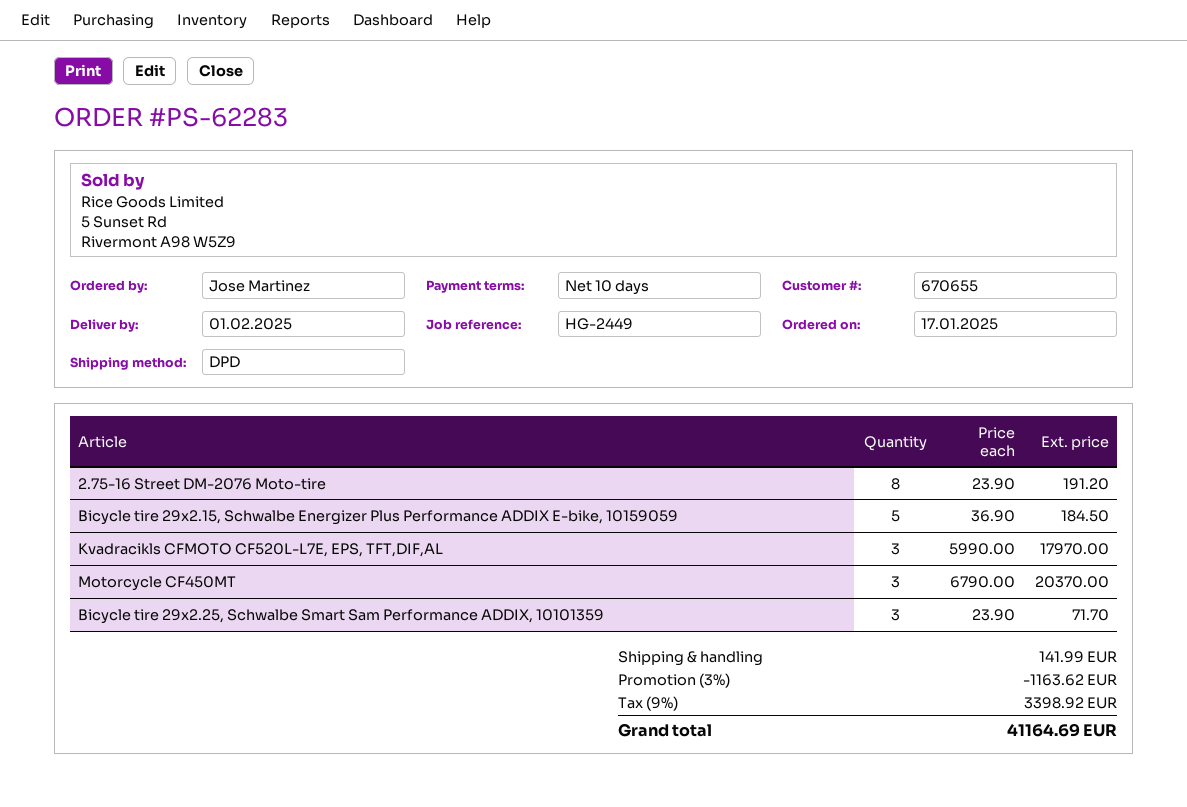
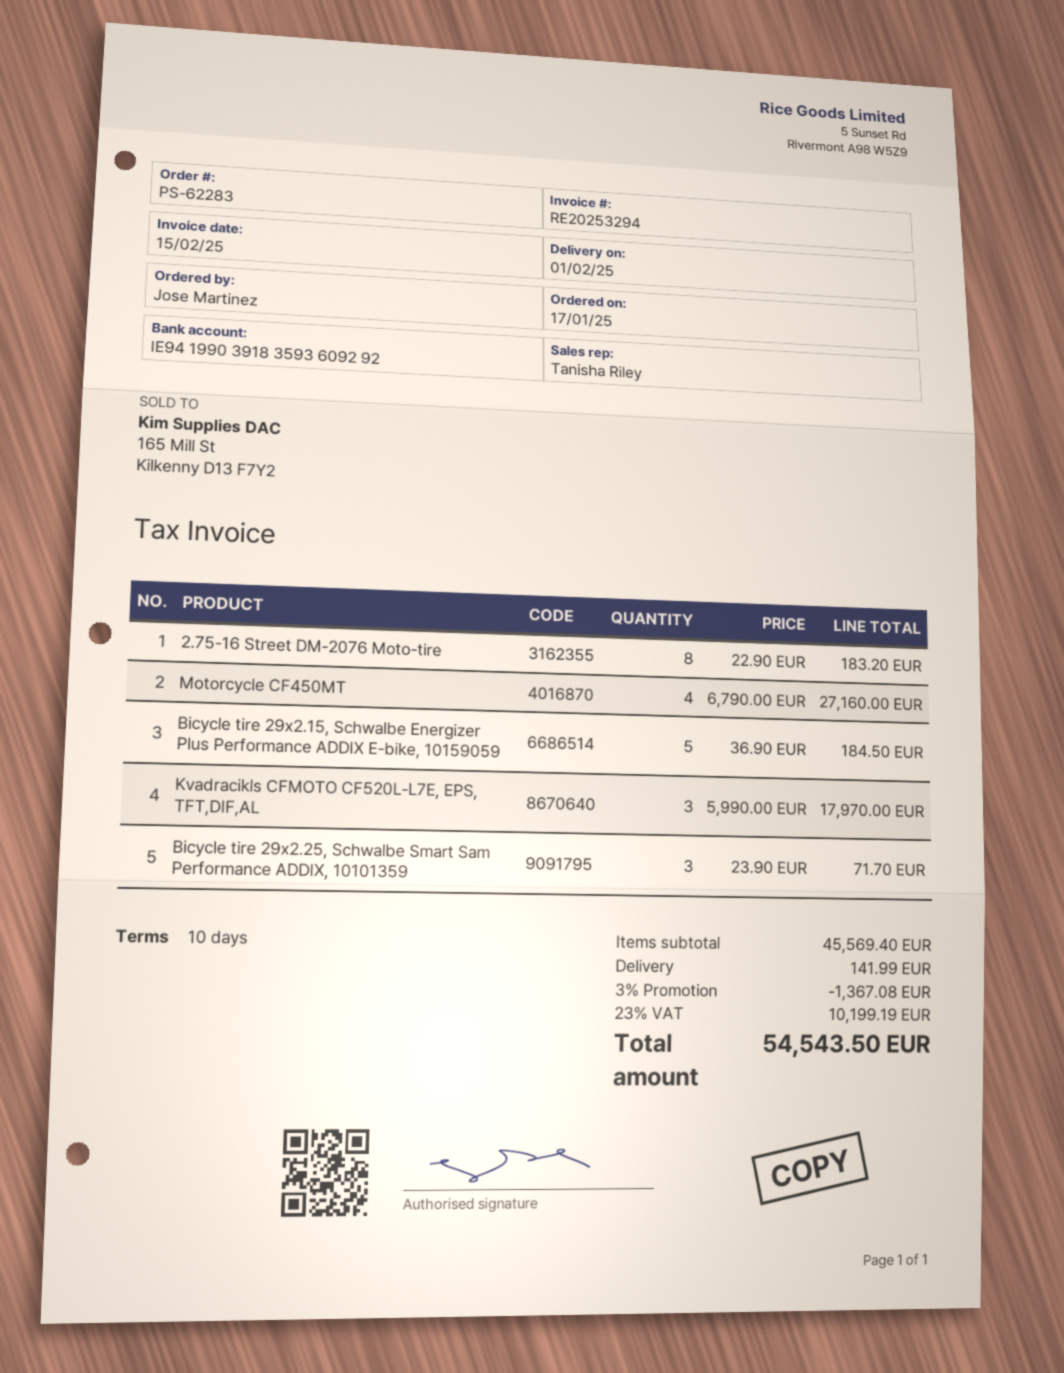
2.75-16 Street DM-2076 Moto-tire: 8 x 23.90 = 191.20 -> 8 x 22.90 = 183.20
Motorcycle CF450MT: 3 x 6790.00 = 20370.00 -> 4 x 6790.00 = 27160.00
discount: 3% = 1163.62 -> 3% = 1367.08
tax: 9% = 3398.92 -> 23% = 10199.19
total: 41164.69 -> 54543.50

